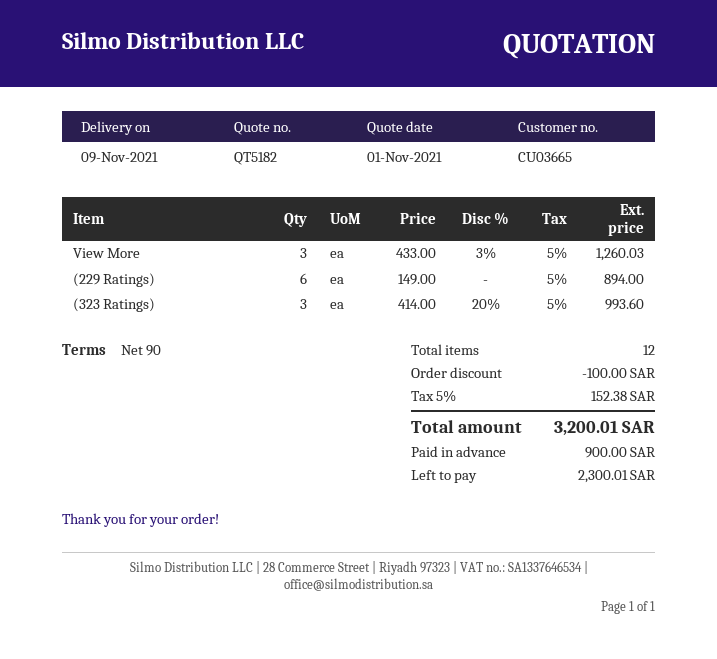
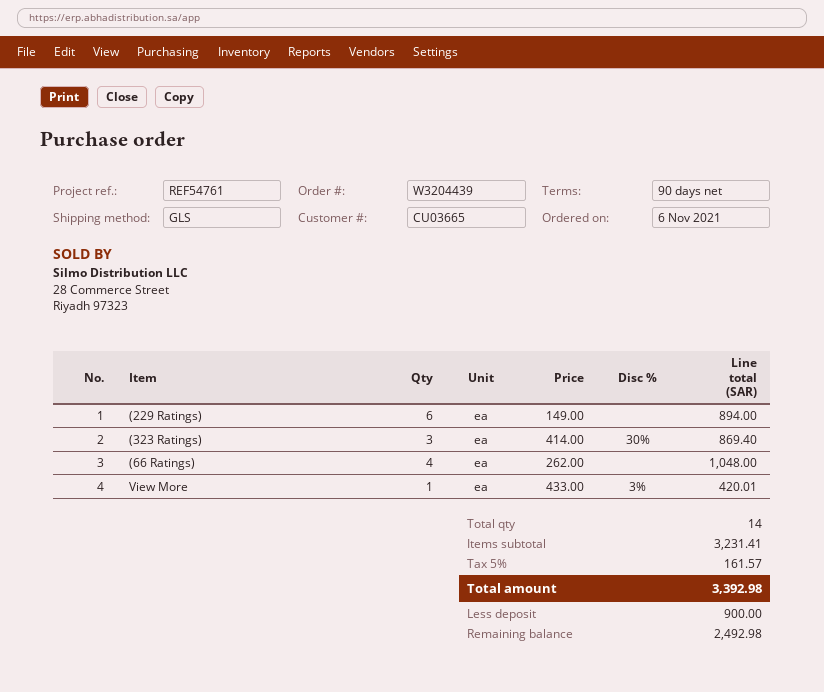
View More: 3 x 433.00 - 3% = 1260.03 -> 1 x 433.00 - 3% = 420.01
(323 Ratings): 3 x 414.00 - 20% = 993.60 -> 3 x 414.00 - 30% = 869.40
(66 Ratings): none -> 4 x 262.00 = 1048.00
total quantity: 12 -> 14
discount: 100.00 -> none
tax: 5% = 152.38 -> 5% = 161.57
total: 3200.01 -> 3392.98
balance: 2300.01 -> 2492.98

